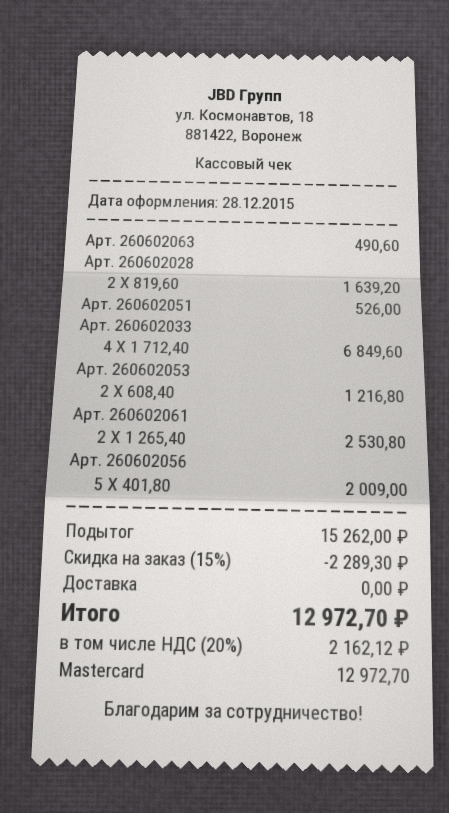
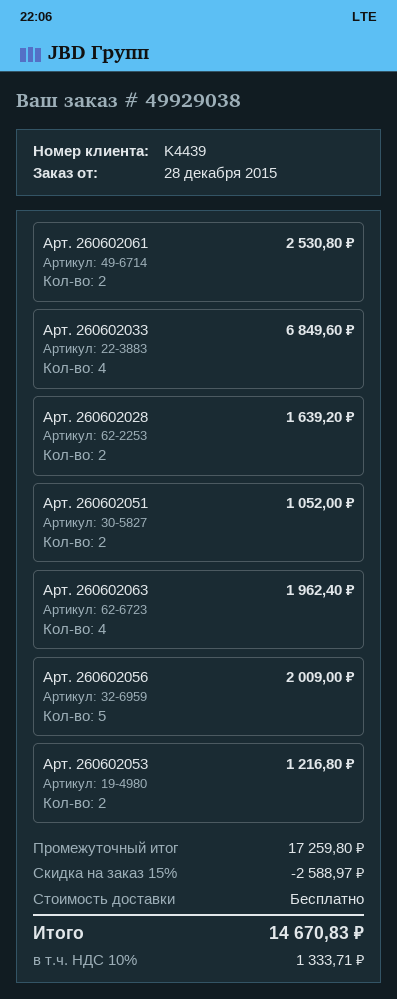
Арт. 260602063: 1 for 490.60 -> 4 for 1962.40
Арт. 260602051: 1 for 526.00 -> 2 for 1052.00
subtotal: 15262.00 -> 17259.80
discount: 15% = 2289.30 -> 15% = 2588.97
tax: 20% = 2162.12 -> 10% = 1333.71
total: 12972.70 -> 14670.83

